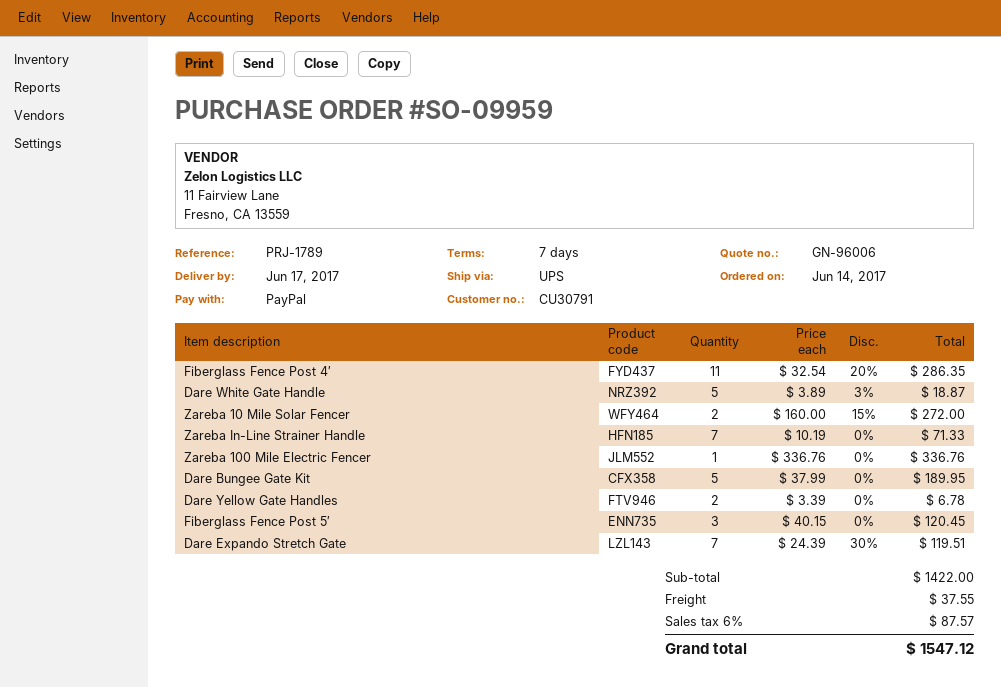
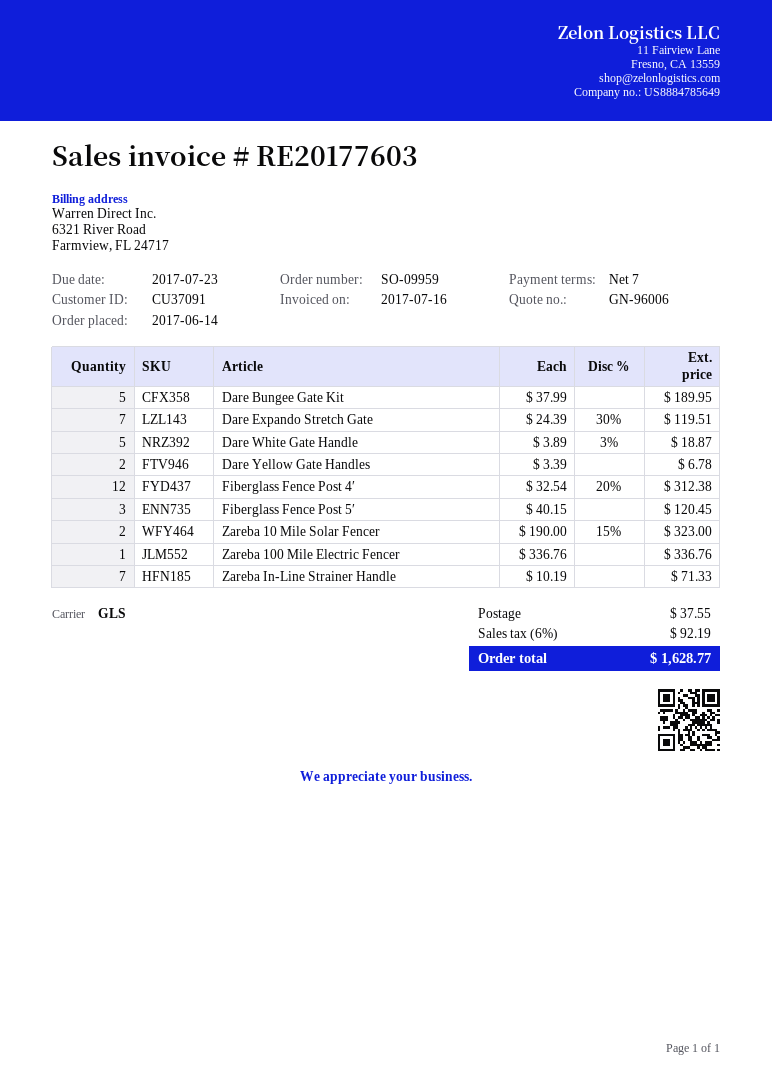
customer number: CU30791 -> CU37091
shipping method: UPS -> GLS
Fiberglass Fence Post 4′: 11 x 32.54 - 20% = 286.35 -> 12 x 32.54 - 20% = 312.38
Zareba 10 Mile Solar Fencer: 2 x 160.00 - 15% = 272.00 -> 2 x 190.00 - 15% = 323.00
tax: 6% = 87.57 -> 6% = 92.19
total: 1547.12 -> 1628.77

